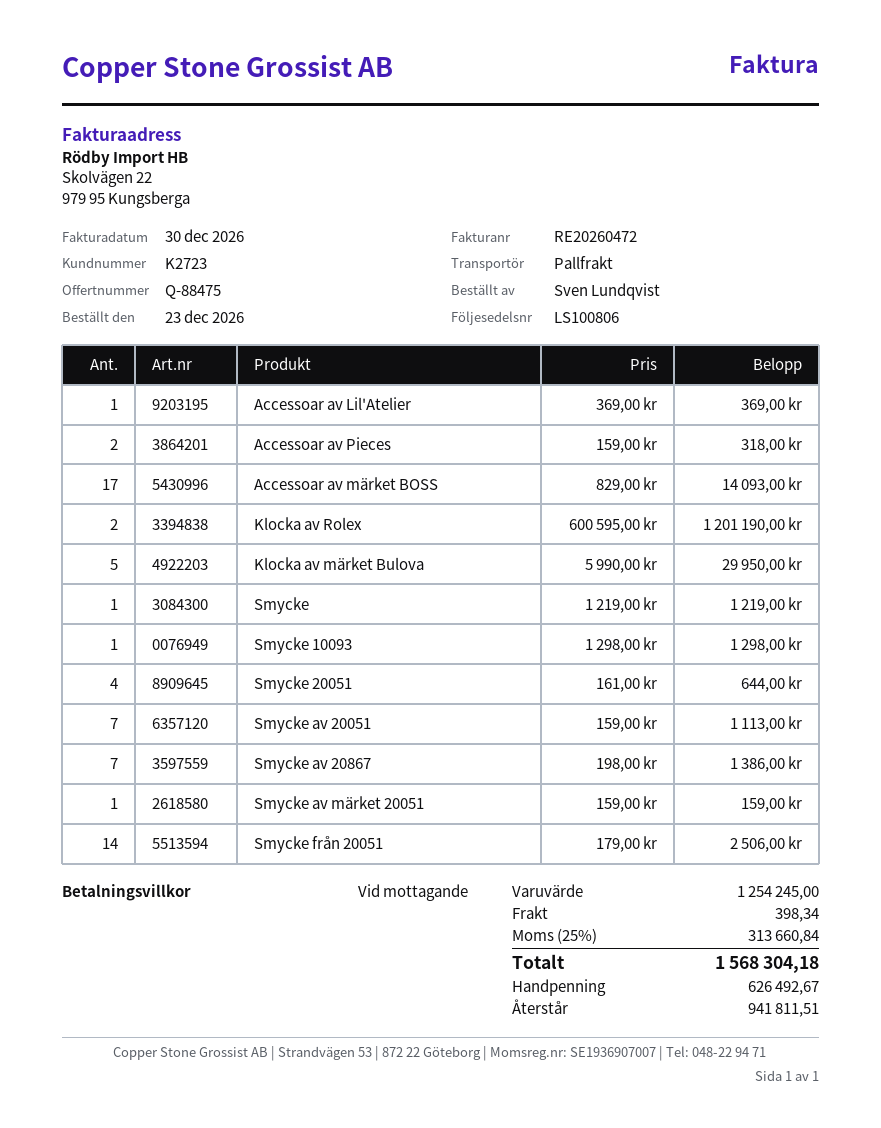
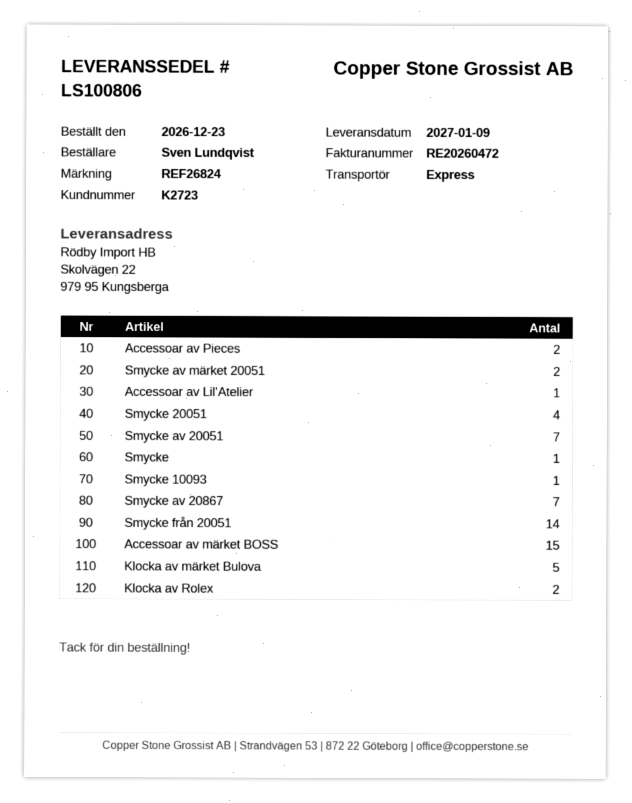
shipping method: pallet freight -> express
Accessoar av märket BOSS: 17 -> 15
Smycke av märket 20051: 1 -> 2

